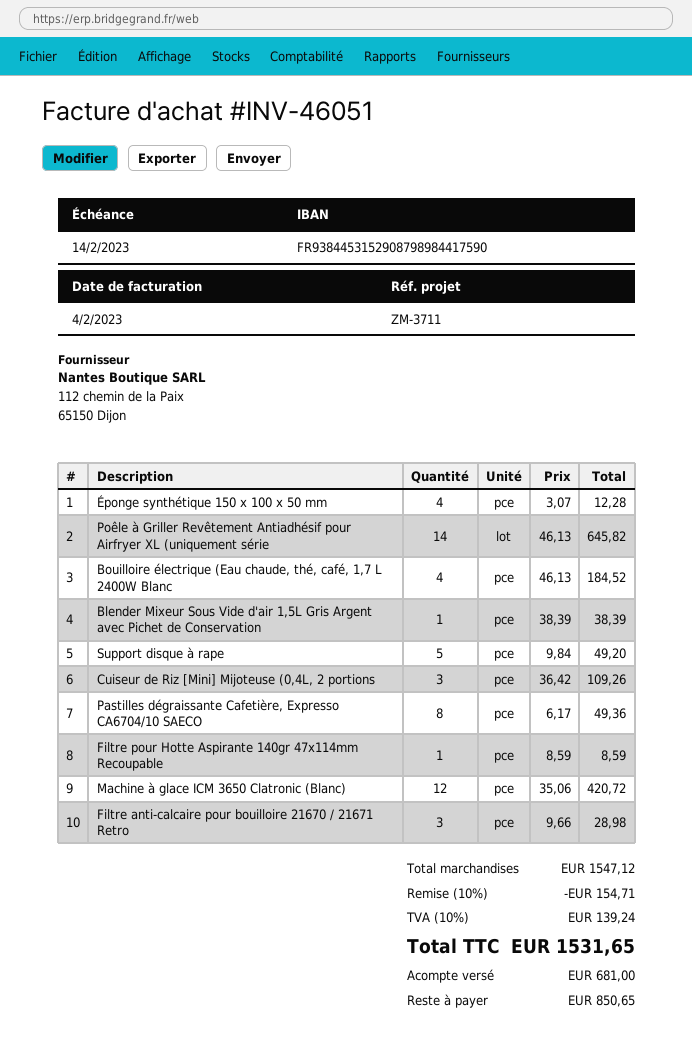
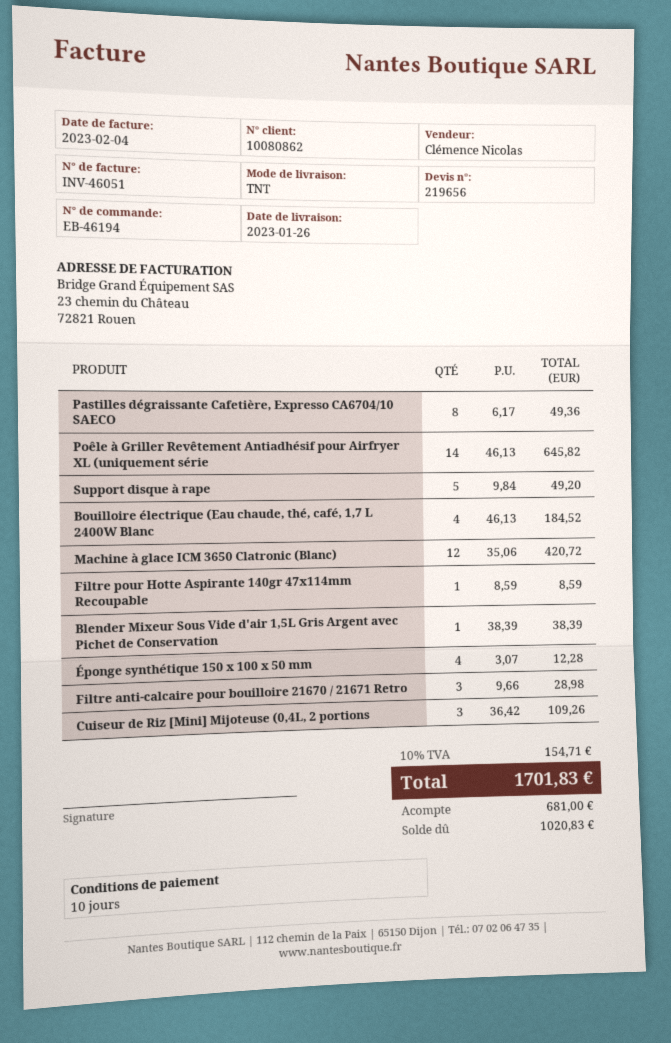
discount: 10% = 154.71 -> none
tax: 10% = 139.24 -> 10% = 154.71
total: 1531.65 -> 1701.83
balance: 850.65 -> 1020.83

